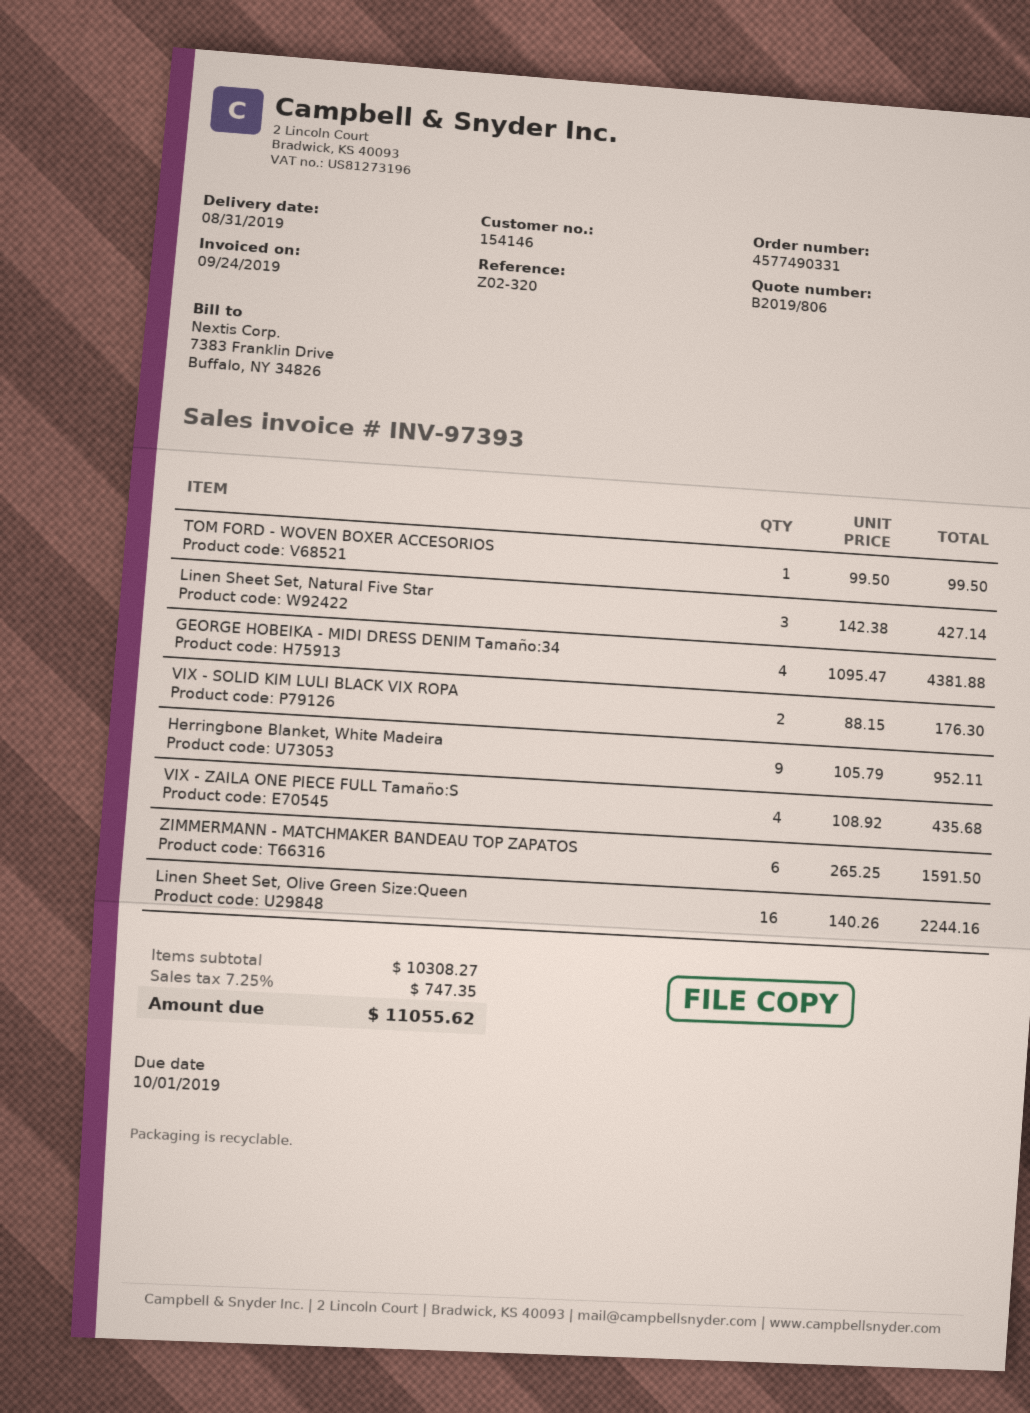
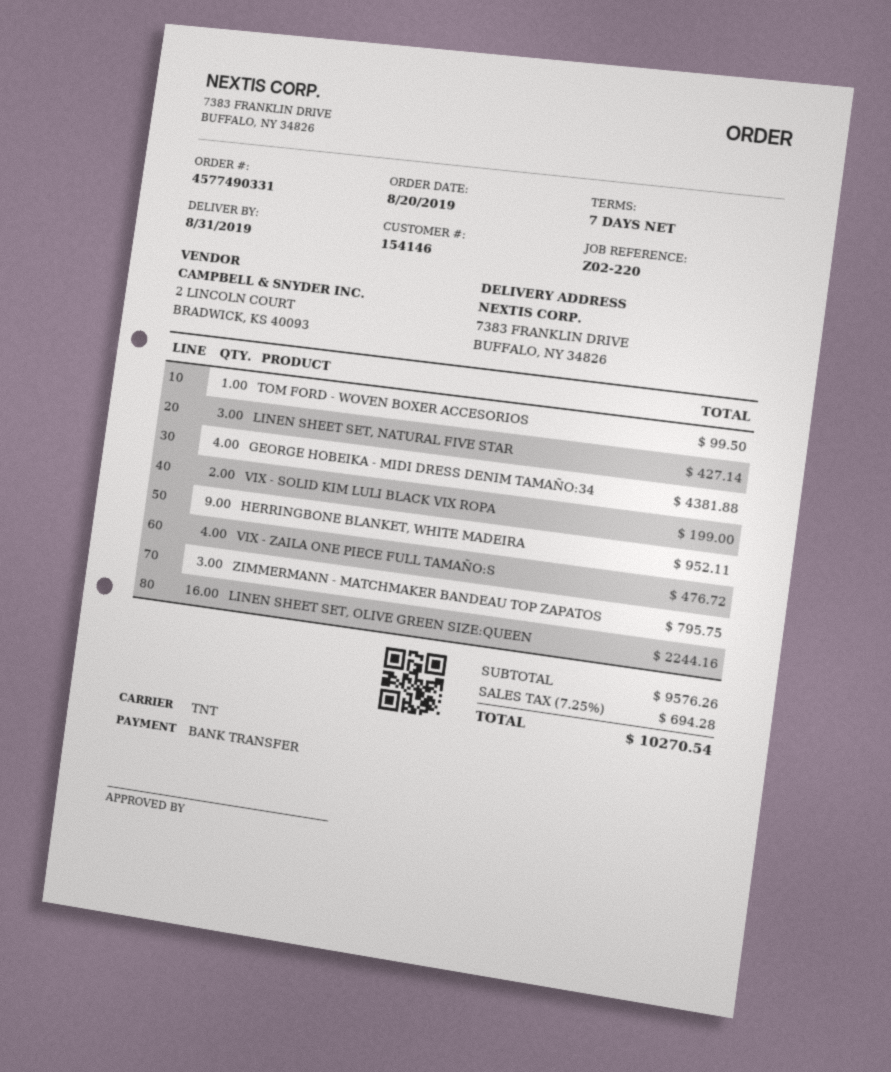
reference: Z02-320 -> Z02-220
VIX - SOLID KIM LULI BLACK VIX ROPA: 2 for 176.30 -> 2 for 199.00
VIX - ZAILA ONE PIECE FULL Tamaño:S: 4 for 435.68 -> 4 for 476.72
ZIMMERMANN - MATCHMAKER BANDEAU TOP ZAPATOS: 6 for 1591.50 -> 3 for 795.75
subtotal: 10308.27 -> 9576.26
tax: 7.25% = 747.35 -> 7.25% = 694.28
total: 11055.62 -> 10270.54

